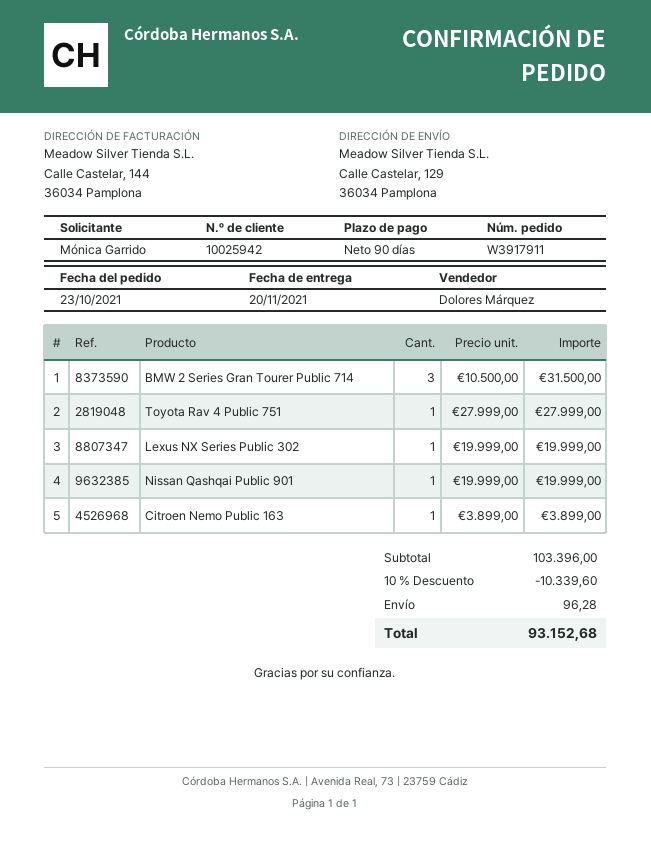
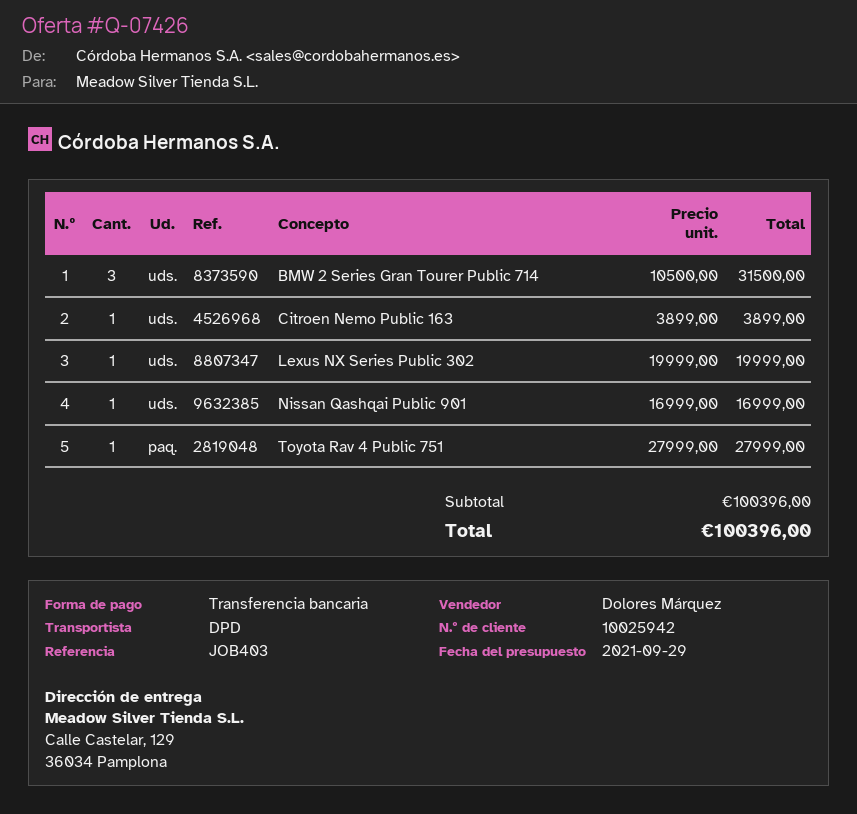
Nissan Qashqai Public 901: 1 x 19999.00 = 19999.00 -> 1 x 16999.00 = 16999.00
subtotal: 103396.00 -> 100396.00
discount: 10% = 10339.60 -> none
shipping: 96.28 -> none
total: 93152.68 -> 100396.00

